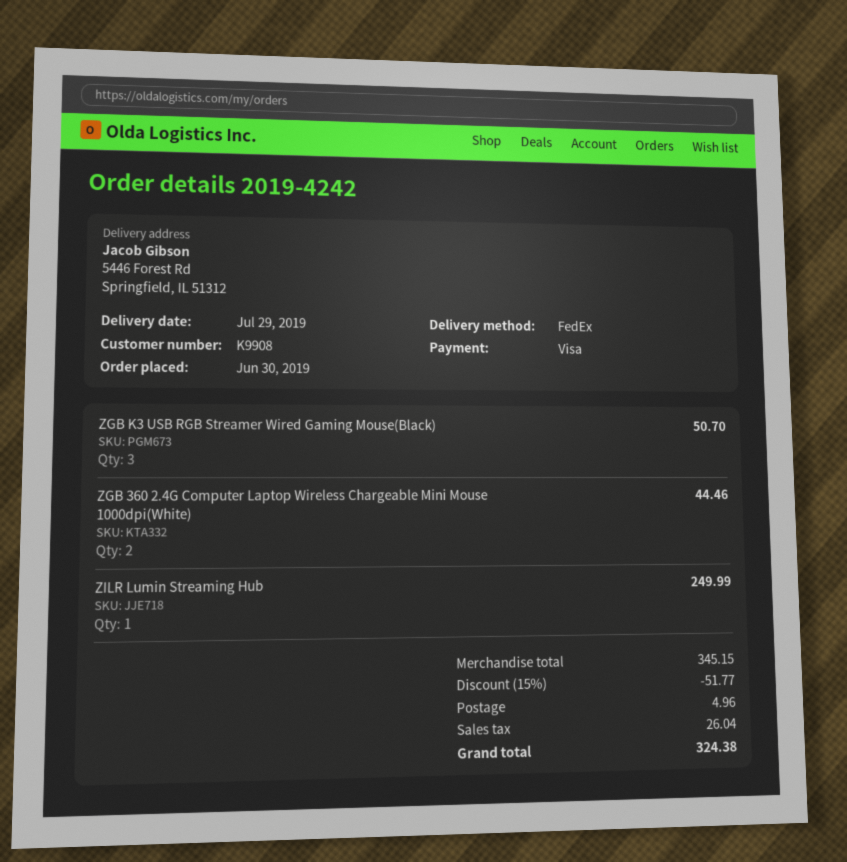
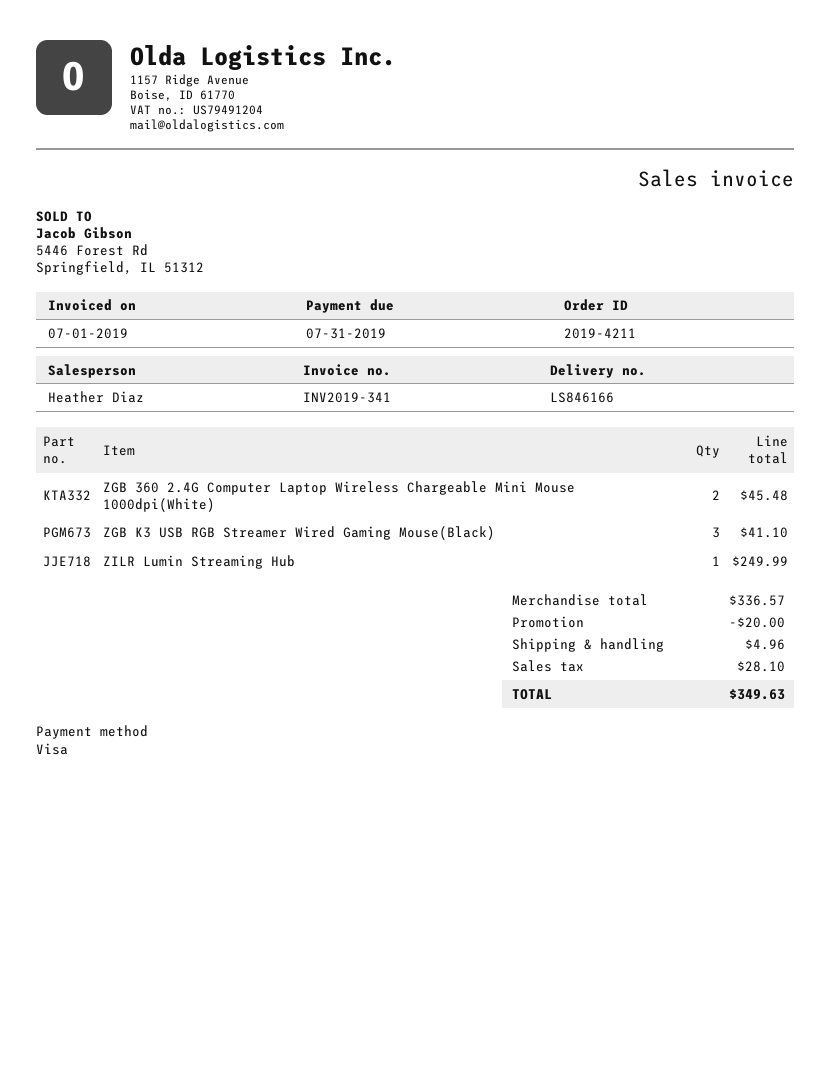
order number: 2019-4242 -> 2019-4211
ZGB K3 USB RGB Streamer Wired Gaming Mouse(Black): 3 for 50.70 -> 3 for 41.10
ZGB 360 2.4G Computer Laptop Wireless Chargeable Mini Mouse 1000dpi(White): 2 for 44.46 -> 2 for 45.48
subtotal: 345.15 -> 336.57
discount: 51.77 -> 20.00
tax: 26.04 -> 28.10
total: 324.38 -> 349.63

